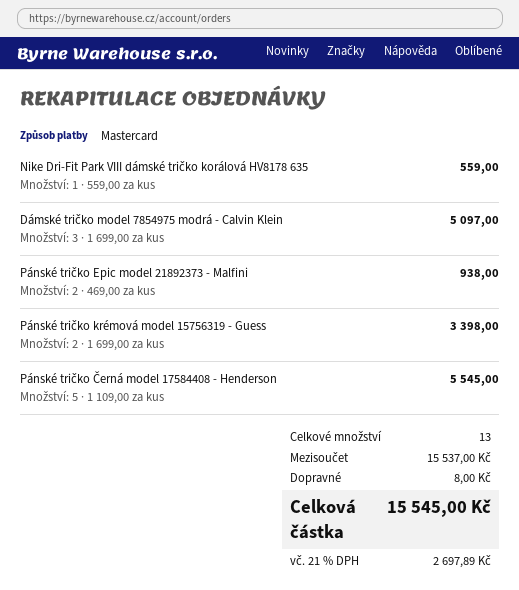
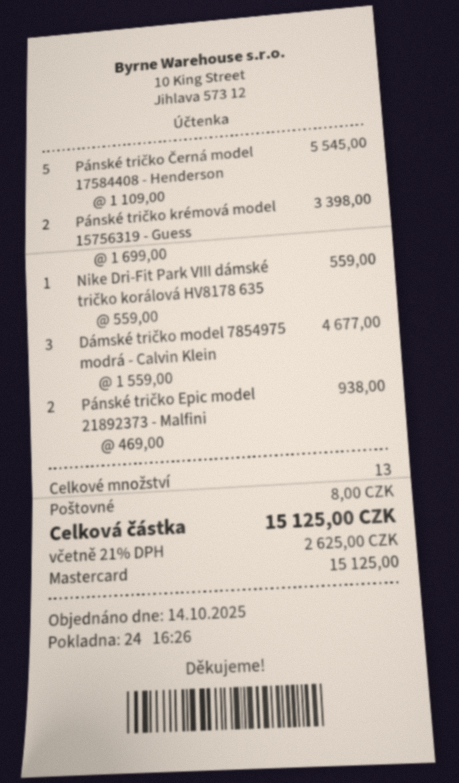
Dámské tričko model 7854975 modrá - Calvin Klein: 3 x 1699.00 = 5097.00 -> 3 x 1559.00 = 4677.00
tax: 21% = 2697.89 -> 21% = 2625.00
total: 15545.00 -> 15125.00

